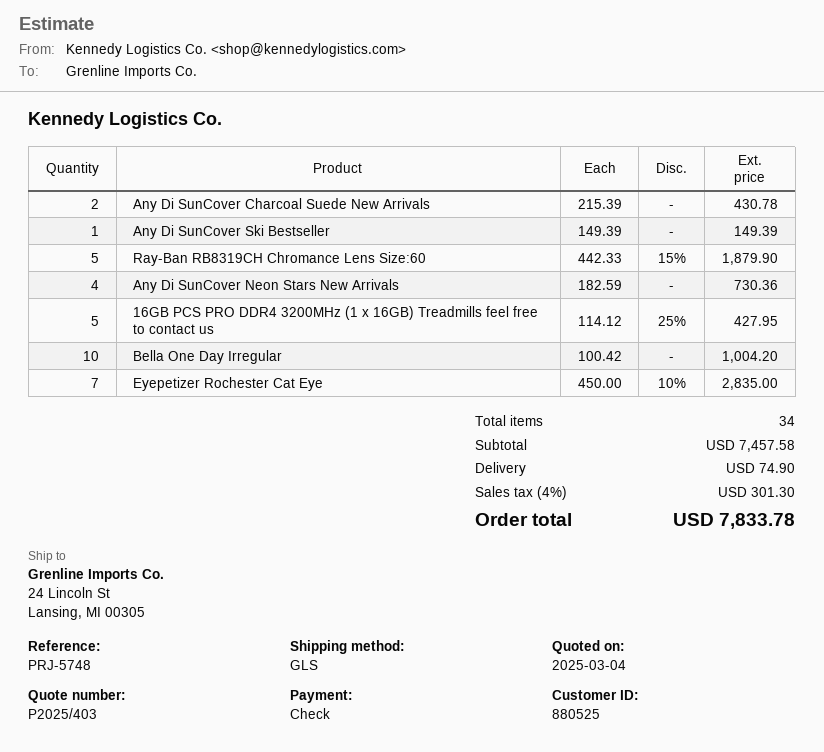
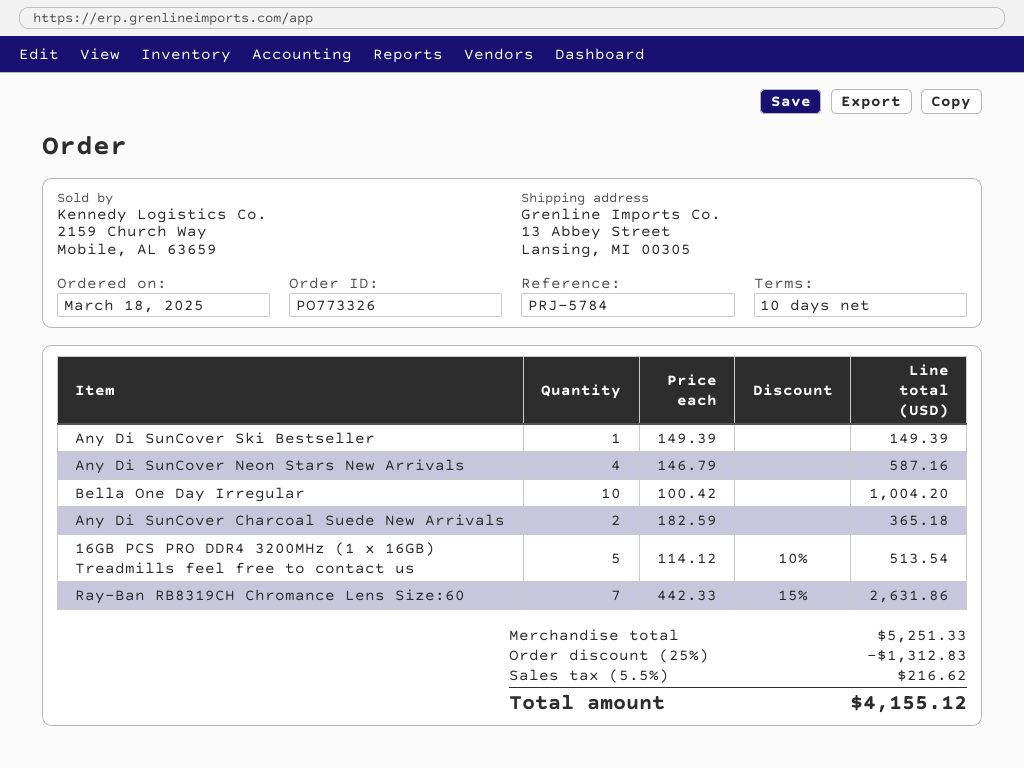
reference: PRJ-5748 -> PRJ-5784
ship to: 24 Lincoln St, Lansing, MI 00305 -> 13 Abbey Street, Lansing, MI 00305
Any Di SunCover Charcoal Suede New Arrivals: 2 x 215.39 = 430.78 -> 2 x 182.59 = 365.18
Ray-Ban RB8319CH Chromance Lens Size:60: 5 x 442.33 - 15% = 1879.90 -> 7 x 442.33 - 15% = 2631.86
Any Di SunCover Neon Stars New Arrivals: 4 x 182.59 = 730.36 -> 4 x 146.79 = 587.16
16GB PCS PRO DDR4 3200MHz (1 x 16GB) Treadmills feel free to contact us: 5 x 114.12 - 25% = 427.95 -> 5 x 114.12 - 10% = 513.54
Eyepetizer Rochester Cat Eye: 7 x 450.00 - 10% = 2835.00 -> none
subtotal: 7457.58 -> 5251.33
discount: none -> 25% = 1312.83
shipping: 74.90 -> none
tax: 4% = 301.30 -> 5.5% = 216.62
total: 7833.78 -> 4155.12

